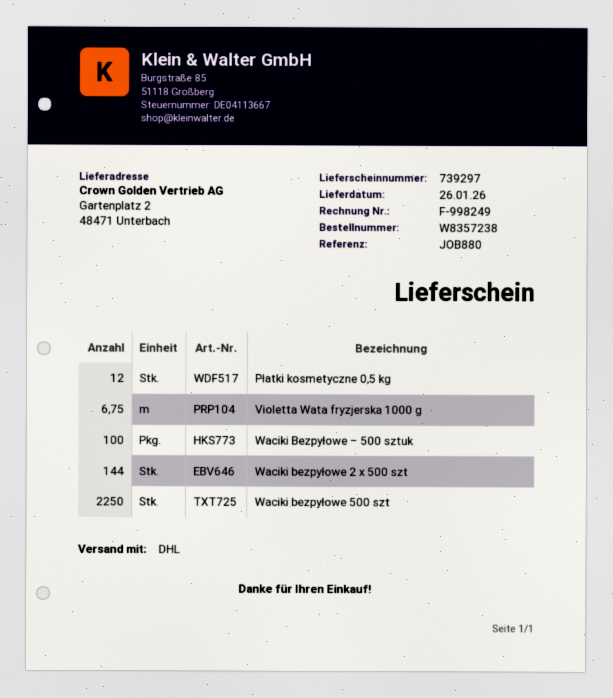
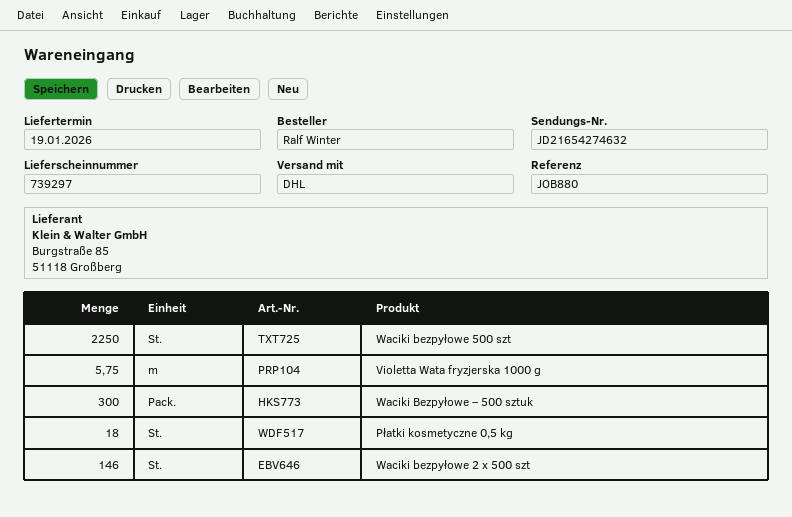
delivery date: 2026-01-26 -> 2026-01-19
Płatki kosmetyczne 0,5 kg: 12 -> 18
Violetta Wata fryzjerska 1000 g: 6.75 -> 5.75
Waciki Bezpyłowe – 500 sztuk: 100 -> 300
Waciki bezpyłowe 2 x 500 szt: 144 -> 146

